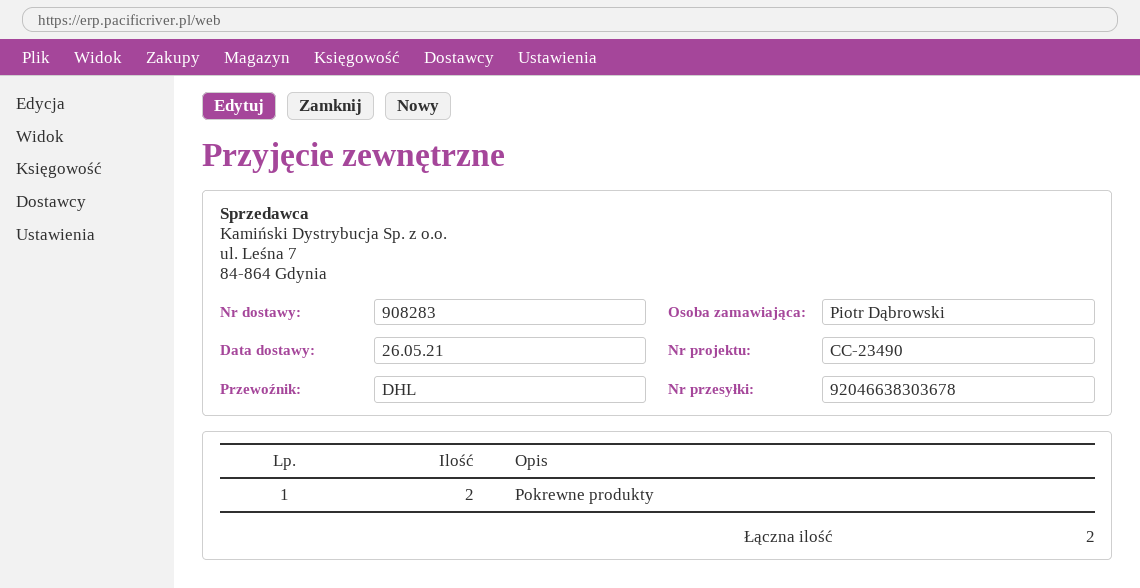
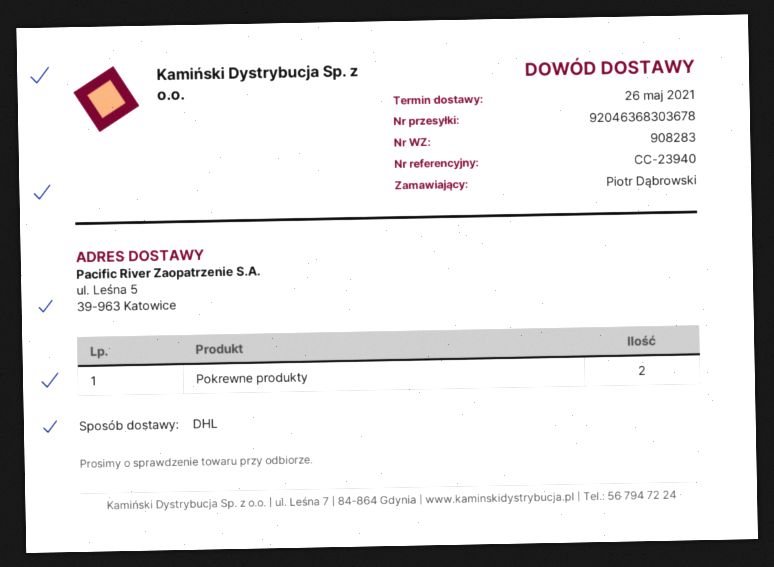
reference: CC-23490 -> CC-23940
tracking number: 92046638303678 -> 92046368303678

